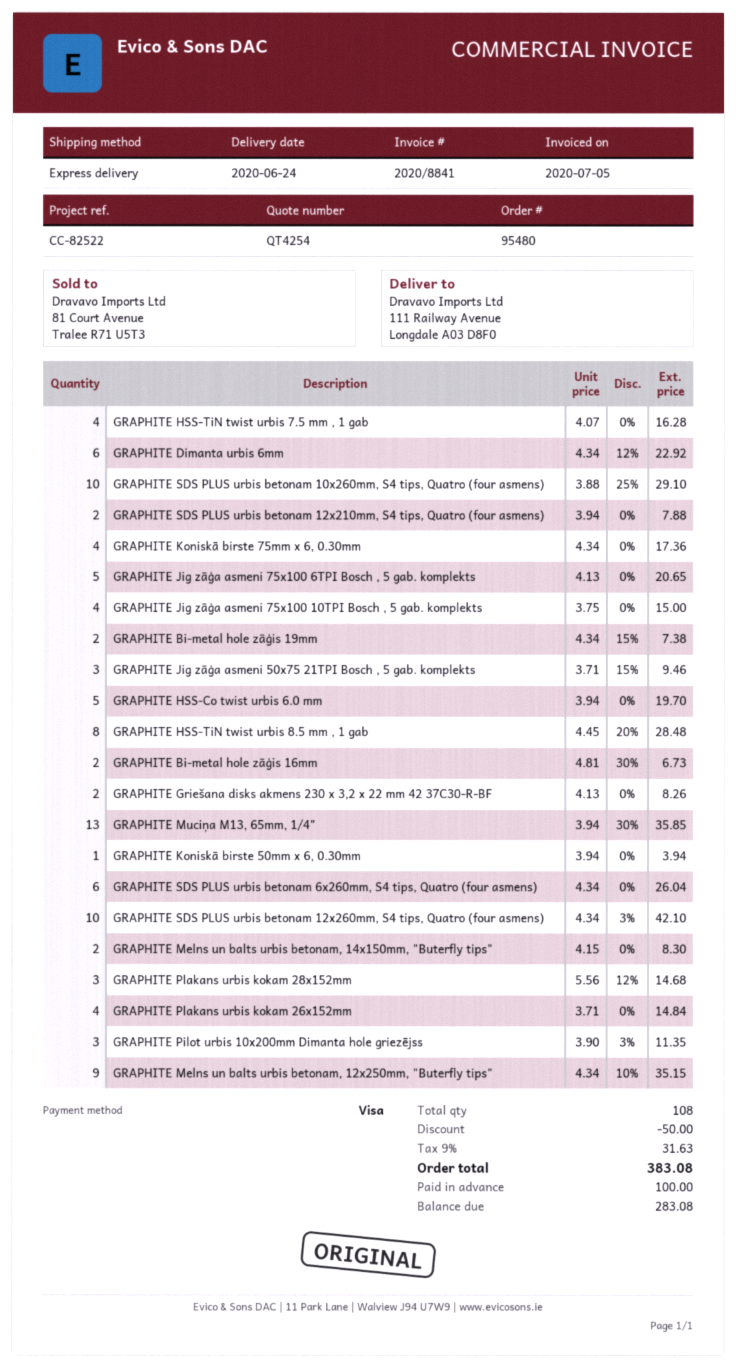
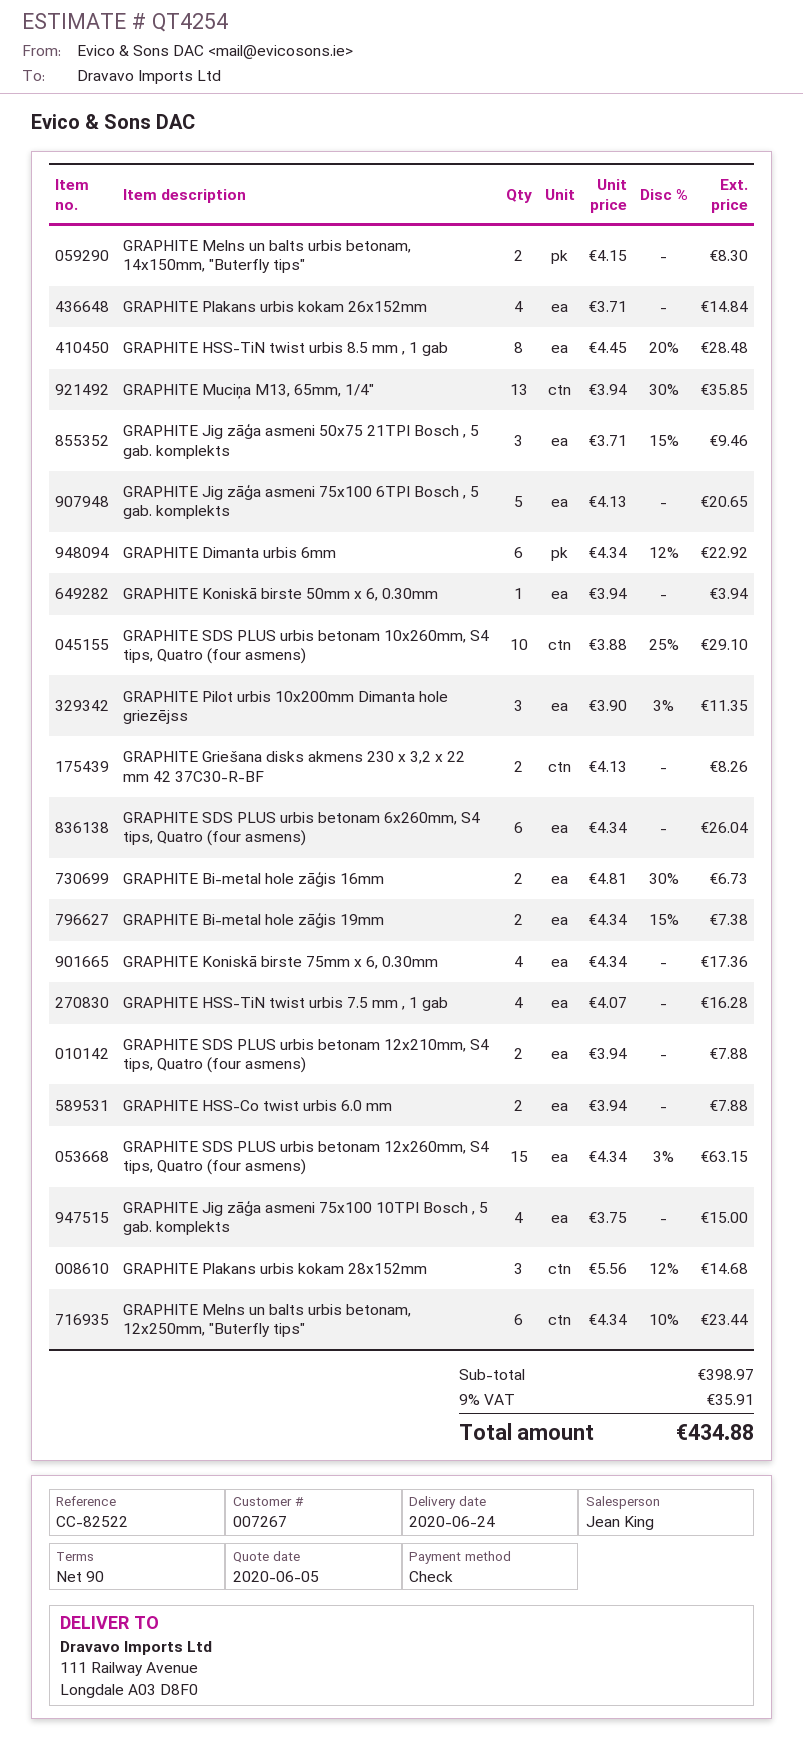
payment method: Visa -> cheque
GRAPHITE HSS-Co twist urbis 6.0 mm: 5 x 3.94 = 19.70 -> 2 x 3.94 = 7.88
GRAPHITE SDS PLUS urbis betonam 12x260mm, S4 tips, Quatro (four asmens): 10 x 4.34 - 3% = 42.10 -> 15 x 4.34 - 3% = 63.15
GRAPHITE Melns un balts urbis betonam, 12x250mm, "Buterfly tips": 9 x 4.34 - 10% = 35.15 -> 6 x 4.34 - 10% = 23.44
discount: 50.00 -> none
tax: 9% = 31.63 -> 9% = 35.91
total: 383.08 -> 434.88

